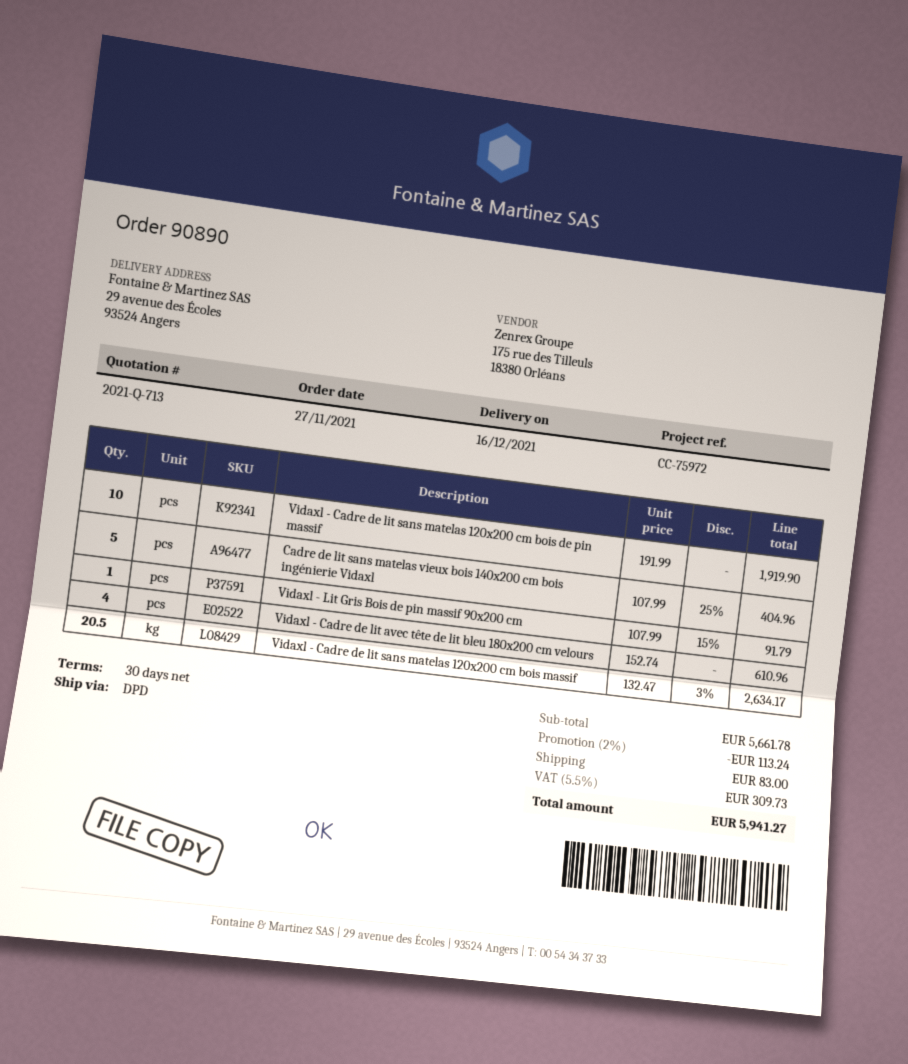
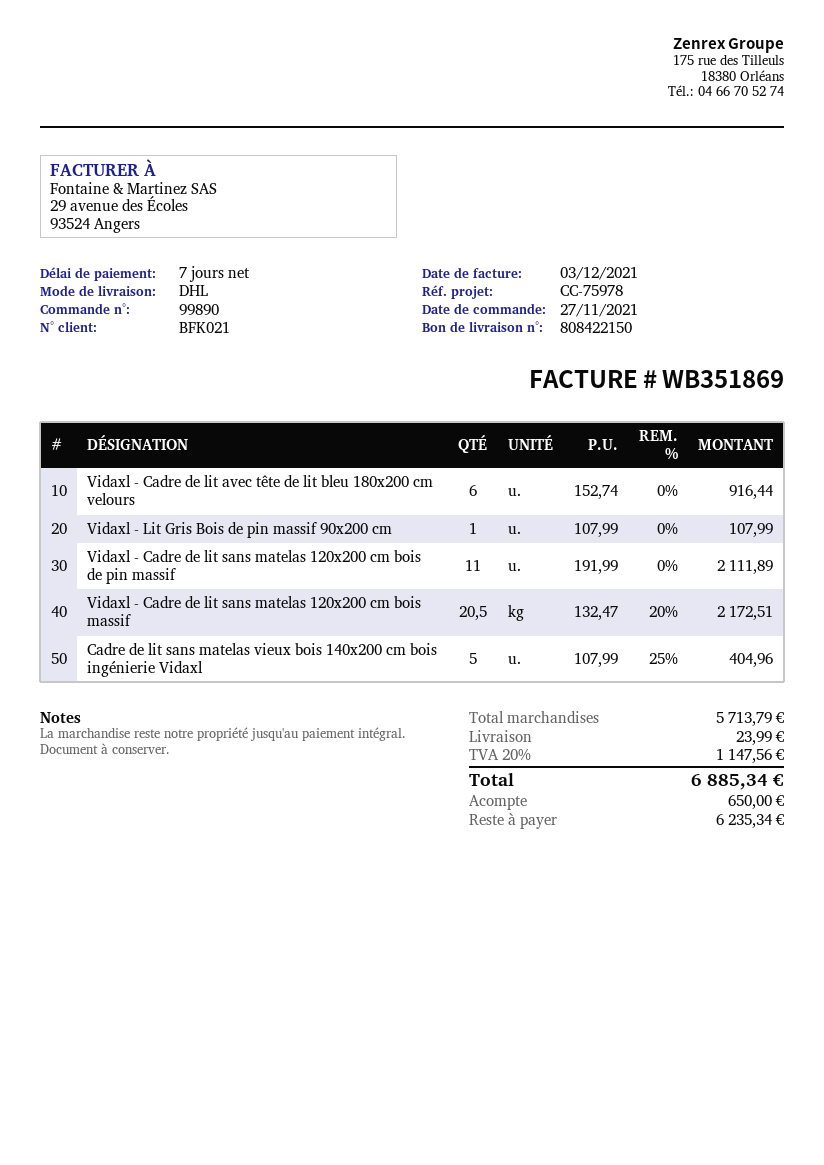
order number: 90890 -> 99890
payment terms: 30 days -> 7 days
reference: CC-75972 -> CC-75978
shipping method: DPD -> DHL
Vidaxl - Cadre de lit sans matelas 120x200 cm bois de pin massif: 10 x 191.99 = 1919.90 -> 11 x 191.99 = 2111.89
Vidaxl - Lit Gris Bois de pin massif 90x200 cm: 1 x 107.99 - 15% = 91.79 -> 1 x 107.99 = 107.99
Vidaxl - Cadre de lit avec tête de lit bleu 180x200 cm velours: 4 x 152.74 = 610.96 -> 6 x 152.74 = 916.44
Vidaxl - Cadre de lit sans matelas 120x200 cm bois massif: 20.5 x 132.47 - 3% = 2634.17 -> 20.5 x 132.47 - 20% = 2172.51
subtotal: 5661.78 -> 5713.79
discount: 2% = 113.24 -> none
shipping: 83.00 -> 23.99
tax: 5.5% = 309.73 -> 20% = 1147.56
total: 5941.27 -> 6885.34

